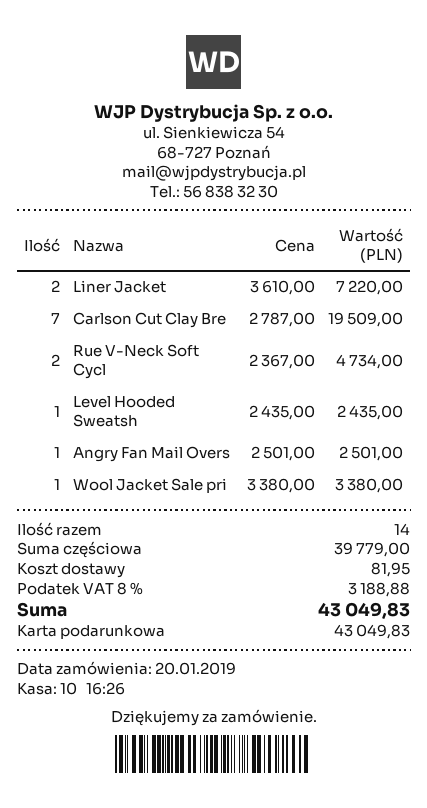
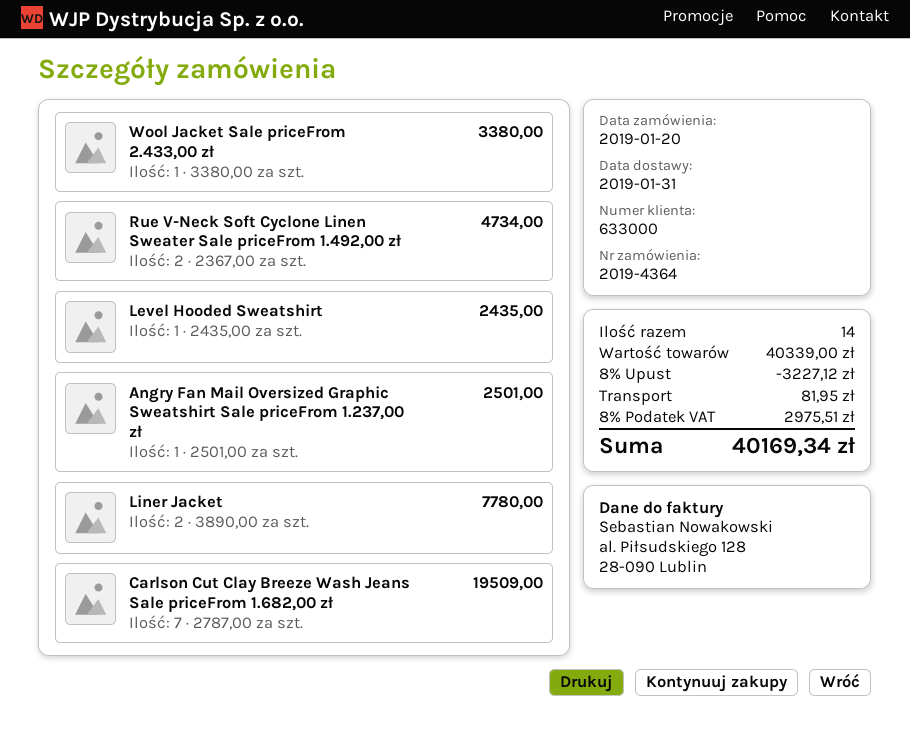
Liner Jacket: 2 x 3610.00 = 7220.00 -> 2 x 3890.00 = 7780.00
subtotal: 39779.00 -> 40339.00
discount: none -> 8% = 3227.12
tax: 8% = 3188.88 -> 8% = 2975.51
total: 43049.83 -> 40169.34

